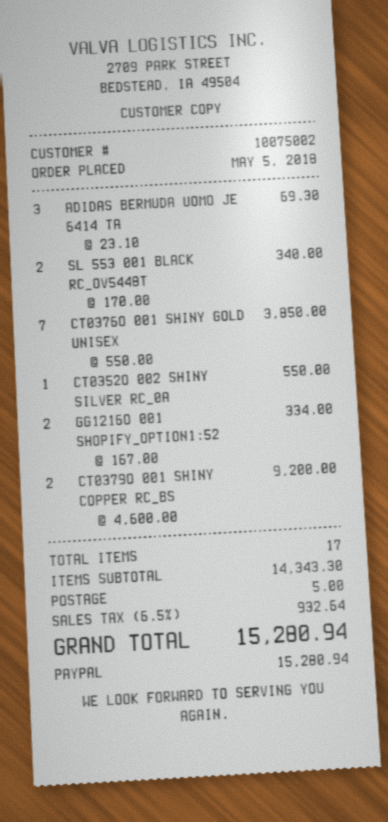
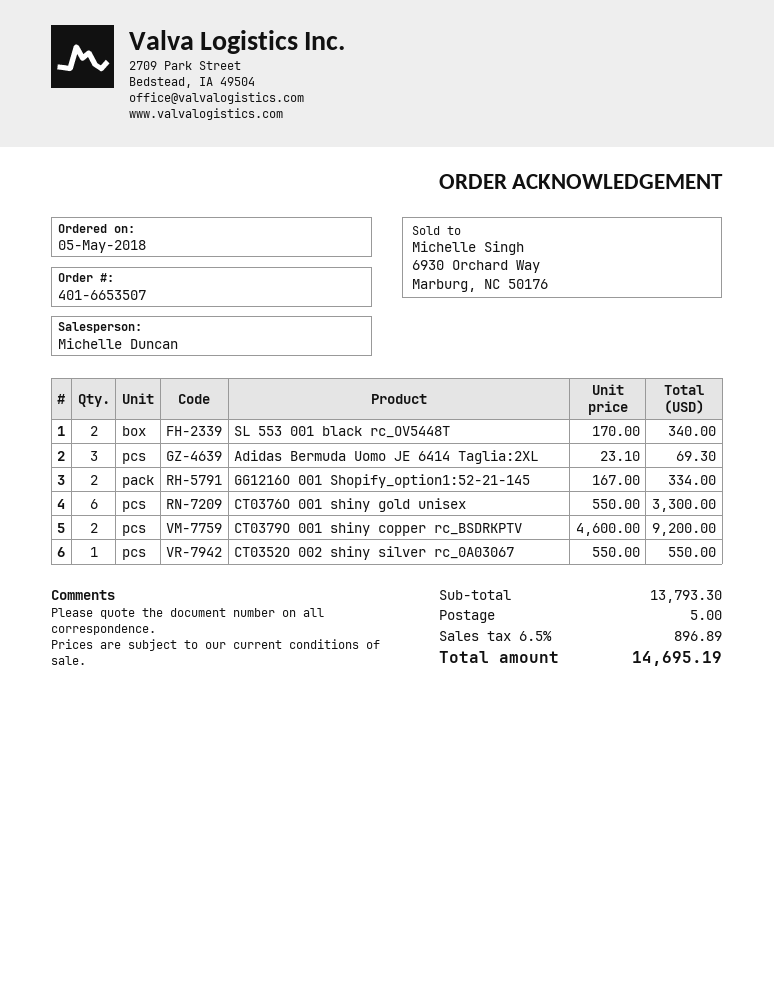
CT0376O 001 SHINY GOLD UNISEX: 7 x 550.00 = 3850.00 -> 6 x 550.00 = 3300.00
subtotal: 14343.30 -> 13793.30
tax: 6.5% = 932.64 -> 6.5% = 896.89
total: 15280.94 -> 14695.19

